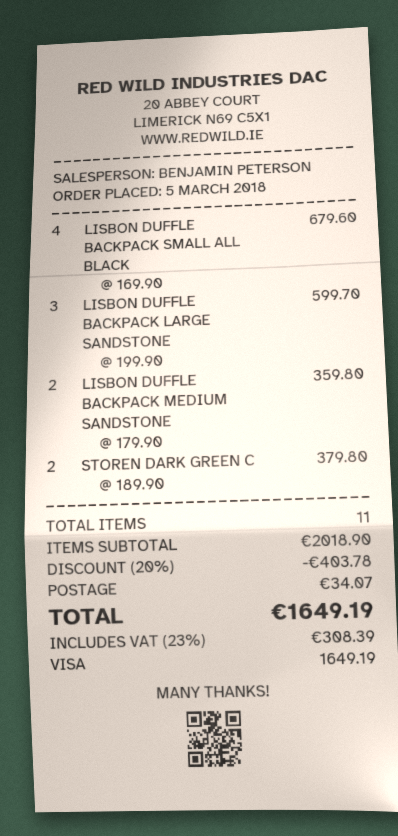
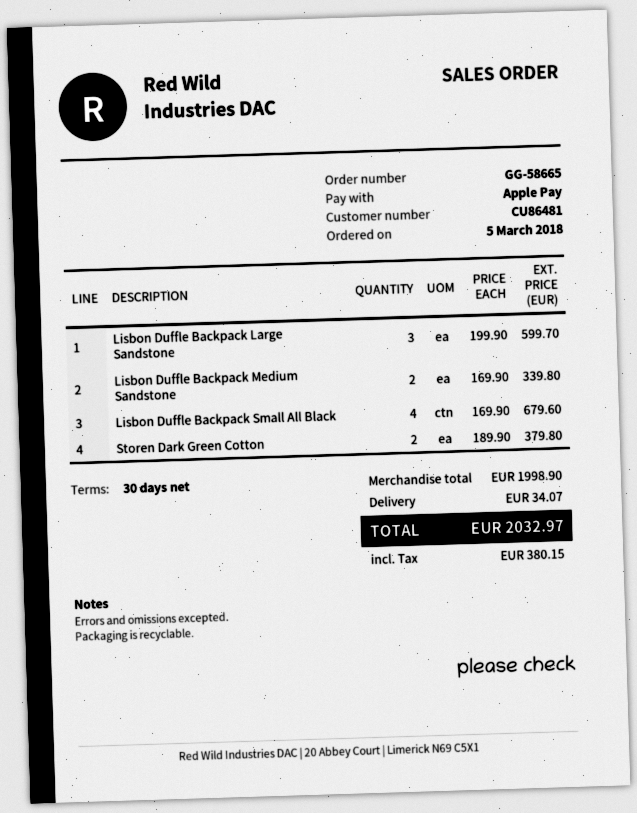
payment method: Visa -> Apple Pay
LISBON DUFFLE BACKPACK MEDIUM SANDSTONE: 2 x 179.90 = 359.80 -> 2 x 169.90 = 339.80
subtotal: 2018.90 -> 1998.90
discount: 20% = 403.78 -> none
tax: 308.39 -> 380.15
total: 1649.19 -> 2032.97

